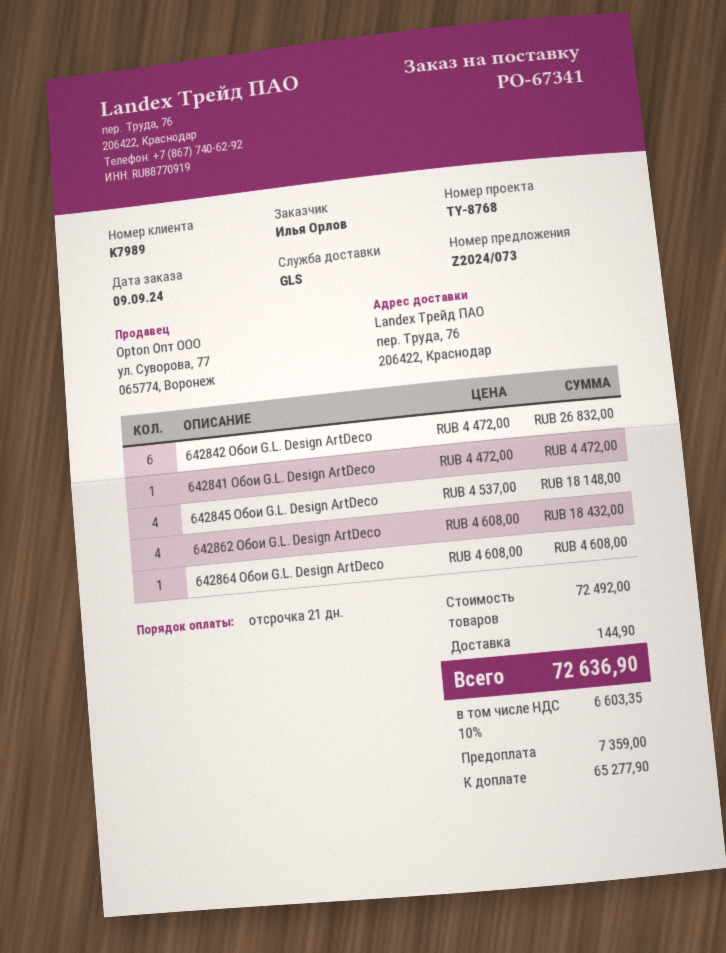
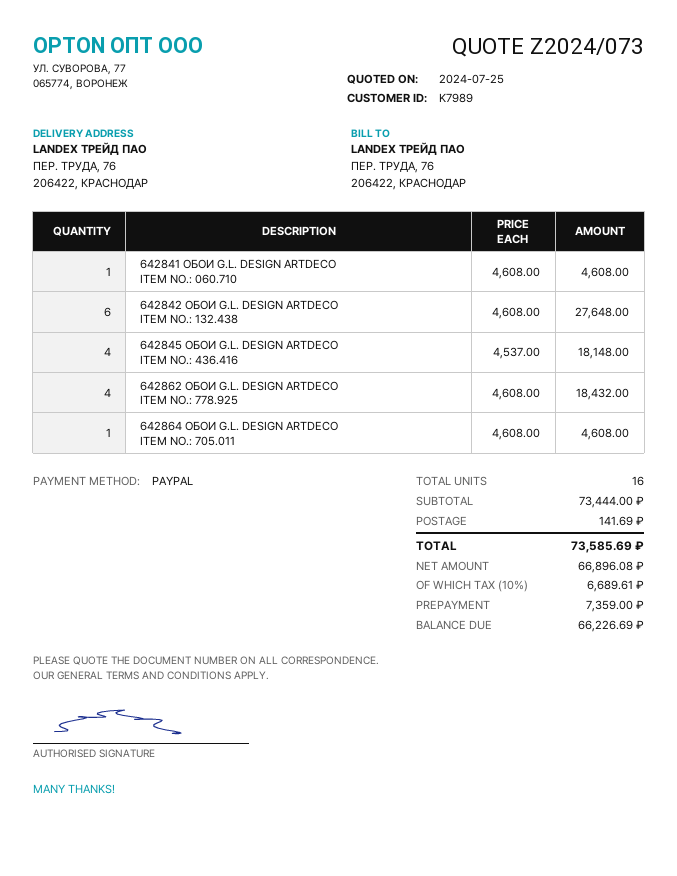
642842 Обои G.L. Design ArtDeco: 6 x 4472.00 = 26832.00 -> 6 x 4608.00 = 27648.00
642841 Обои G.L. Design ArtDeco: 1 x 4472.00 = 4472.00 -> 1 x 4608.00 = 4608.00
subtotal: 72492.00 -> 73444.00
shipping: 144.90 -> 141.69
tax: 10% = 6603.35 -> 10% = 6689.61
total: 72636.90 -> 73585.69
balance: 65277.90 -> 66226.69

